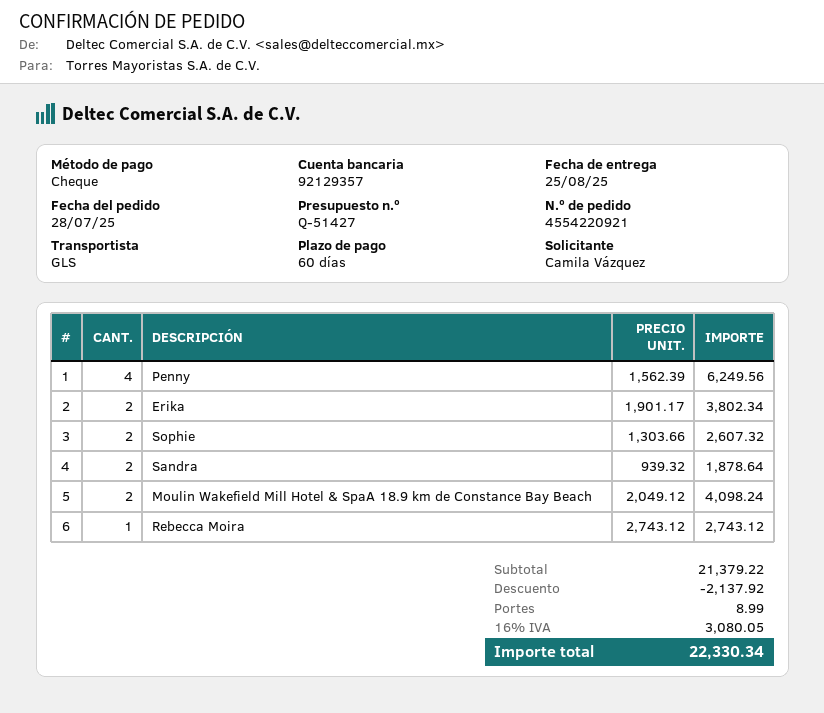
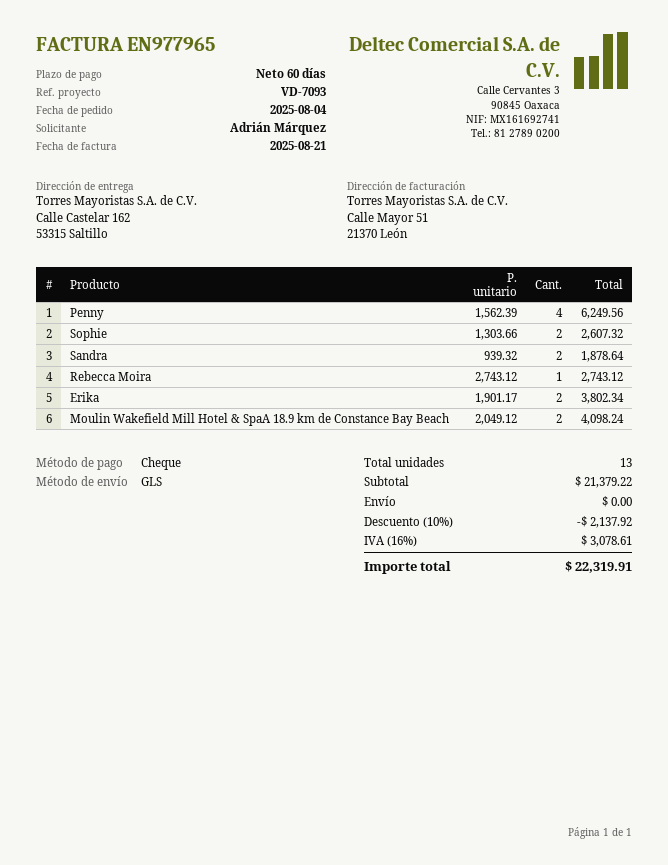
order date: 2025-07-28 -> 2025-08-04
ordered by: Camila Vázquez -> Adrián Márquez
shipping: 8.99 -> 0.00
tax: 16% = 3080.05 -> 16% = 3078.61
total: 22330.34 -> 22319.91

